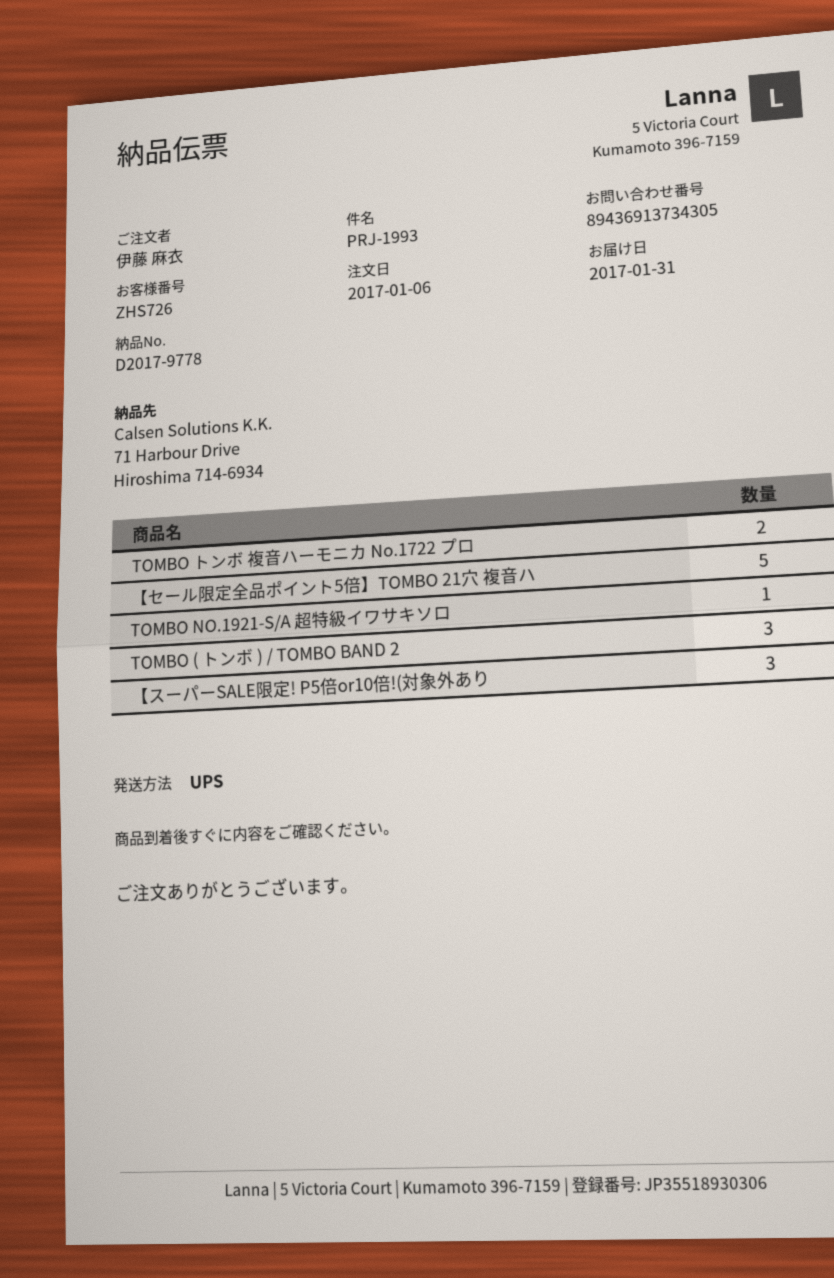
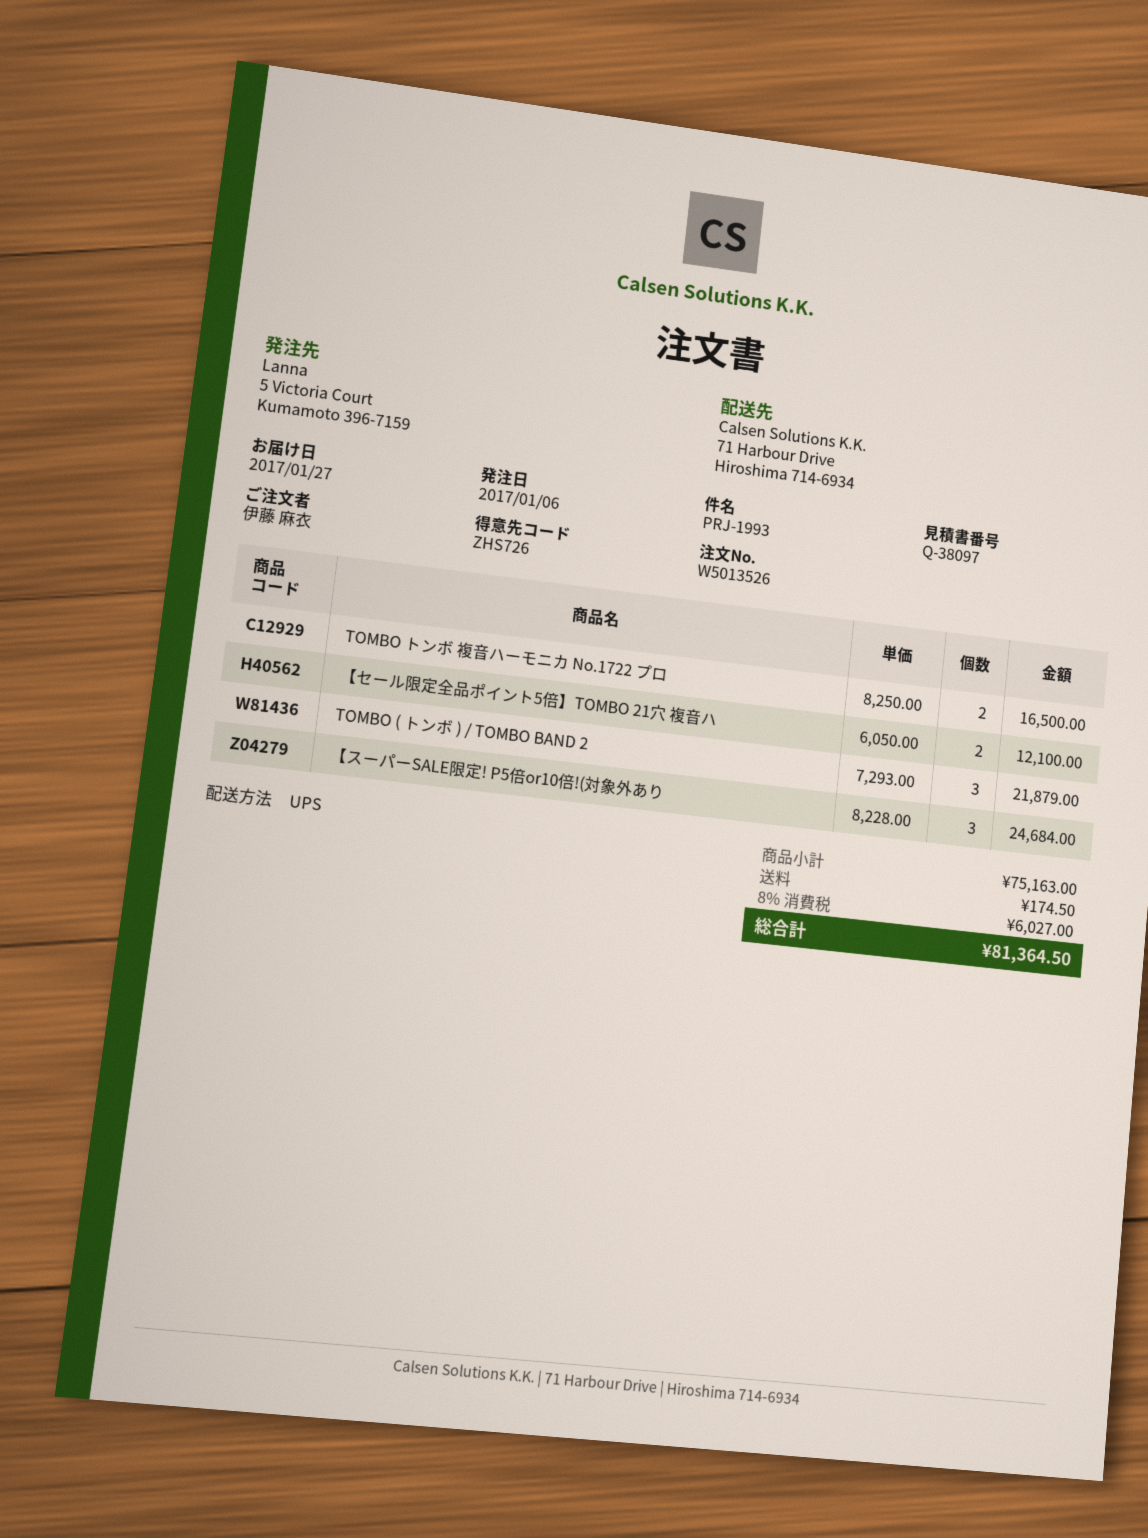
delivery date: 2017-01-31 -> 2017-01-27
【セール限定全品ポイント5倍】TOMBO 21穴 複音ハ: 5 -> 2
TOMBO NO.1921-S/A 超特級イワサキソロ: 1 -> none

